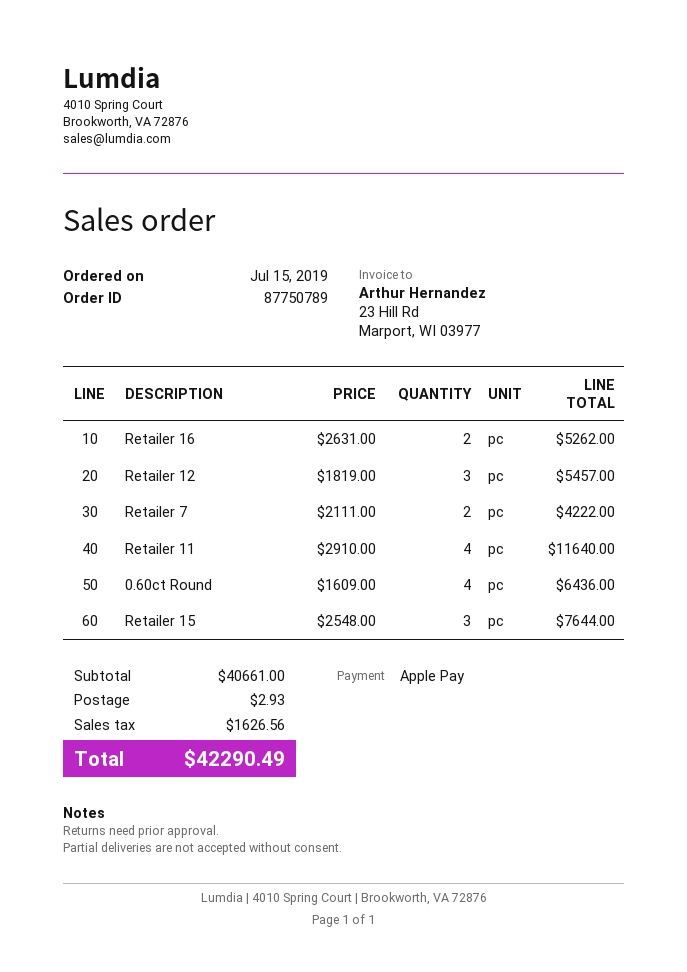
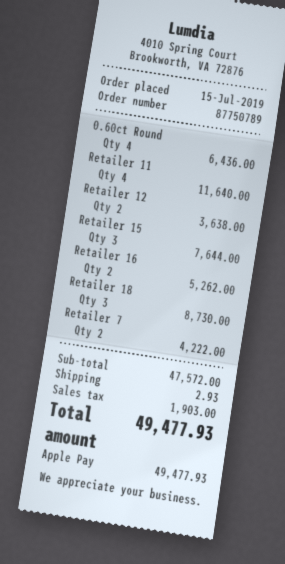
Retailer 12: 3 for 5457.00 -> 2 for 3638.00
Retailer 18: none -> 3 for 8730.00
subtotal: 40661.00 -> 47572.00
tax: 1626.56 -> 1903.00
total: 42290.49 -> 49477.93

